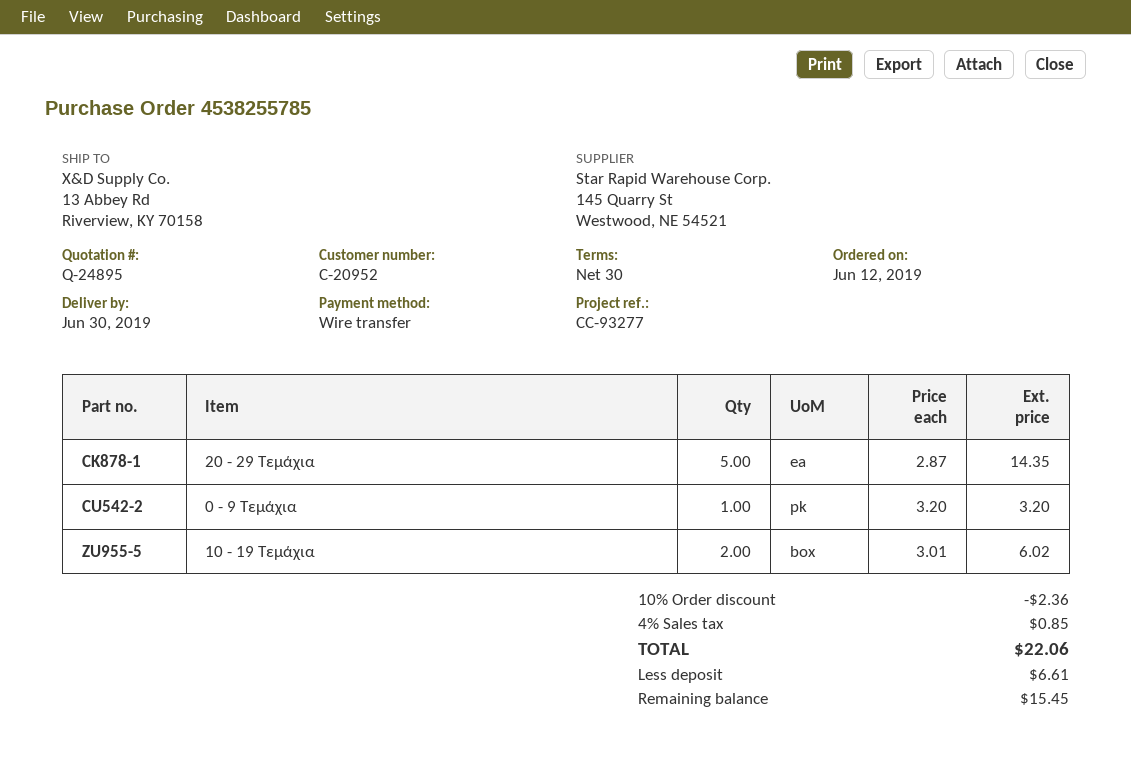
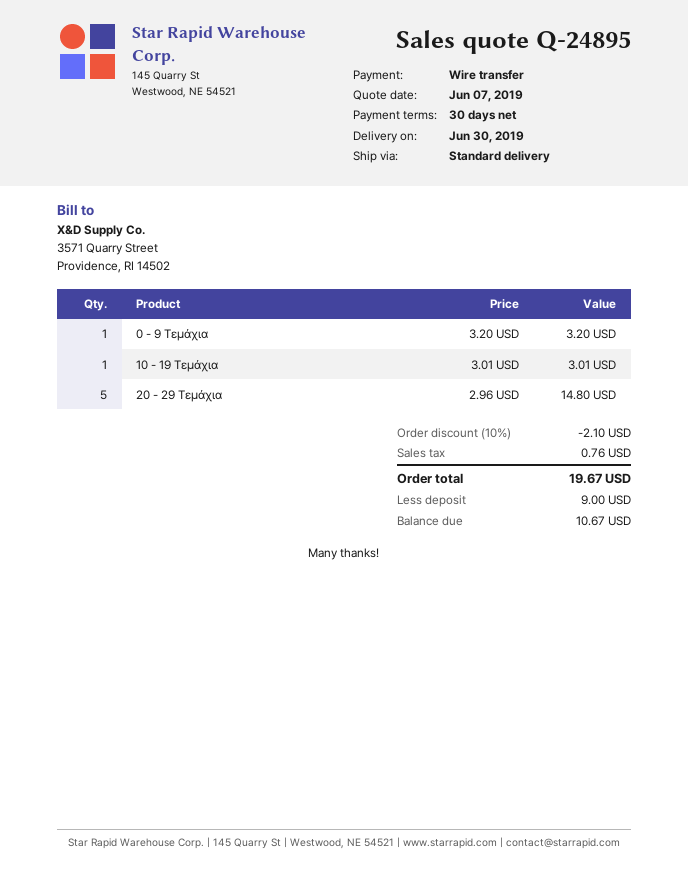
20 - 29 Τεμάχια: 5 x 2.87 = 14.35 -> 5 x 2.96 = 14.80
10 - 19 Τεμάχια: 2 x 3.01 = 6.02 -> 1 x 3.01 = 3.01
discount: 10% = 2.36 -> 10% = 2.10
tax: 0.85 -> 0.76
total: 22.06 -> 19.67
deposit: 6.61 -> 9.00
balance: 15.45 -> 10.67

